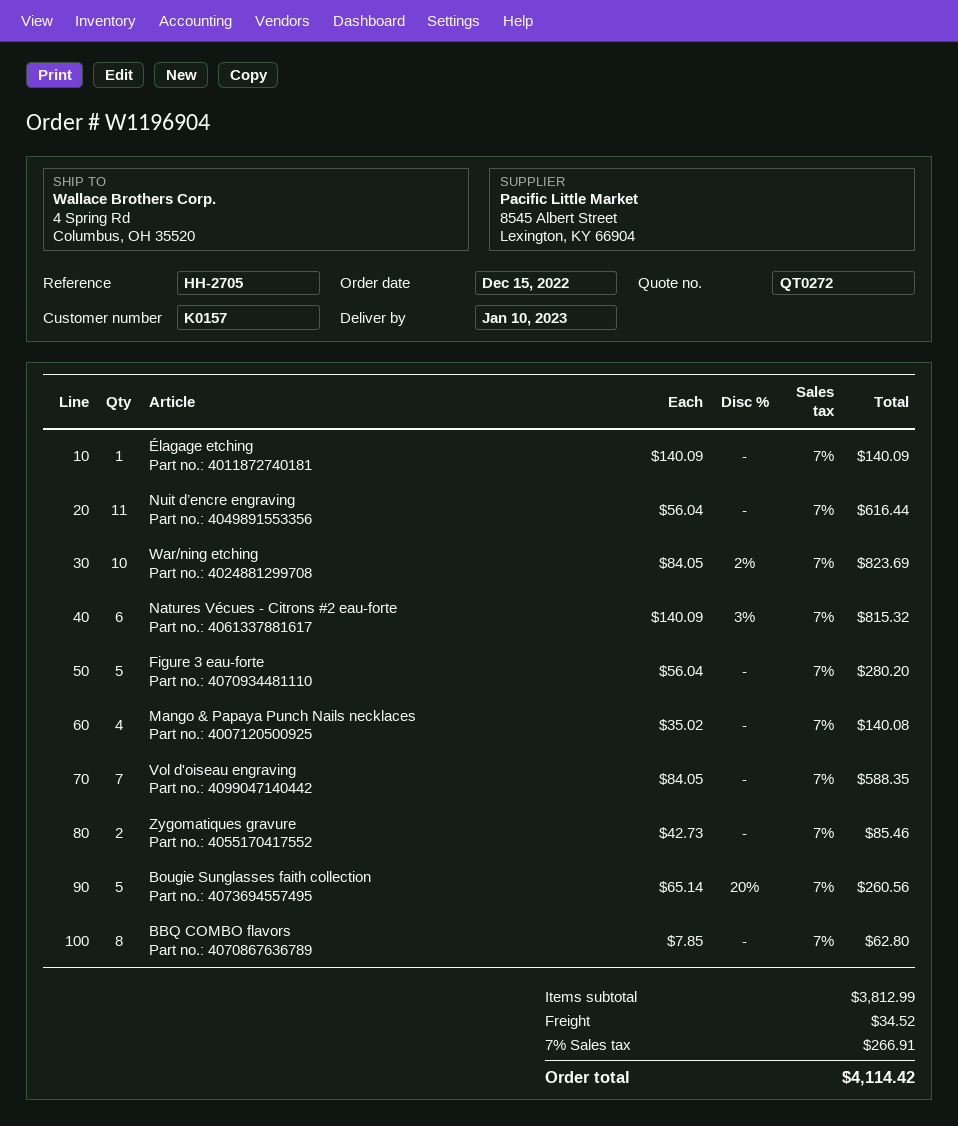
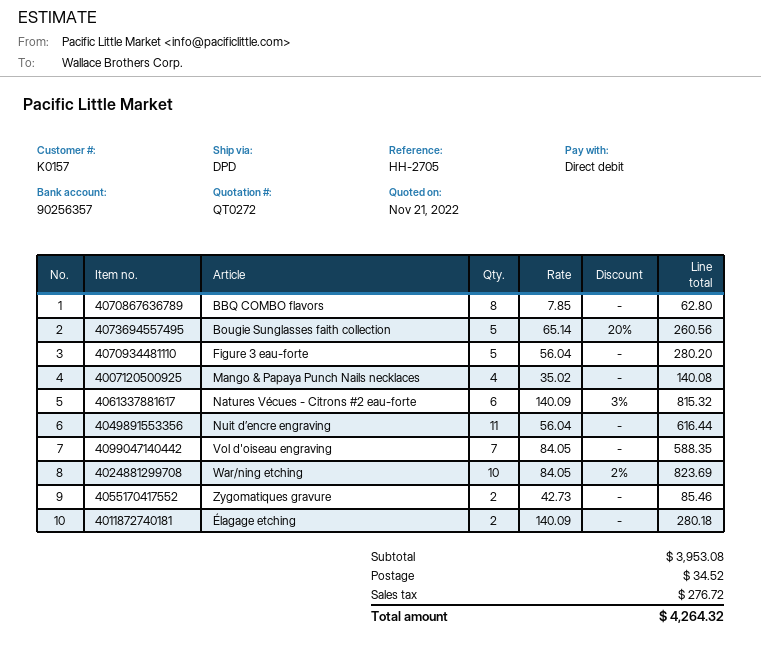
Élagage etching: 1 x 140.09 = 140.09 -> 2 x 140.09 = 280.18
subtotal: 3812.99 -> 3953.08
tax: 266.91 -> 276.72
total: 4114.42 -> 4264.32

